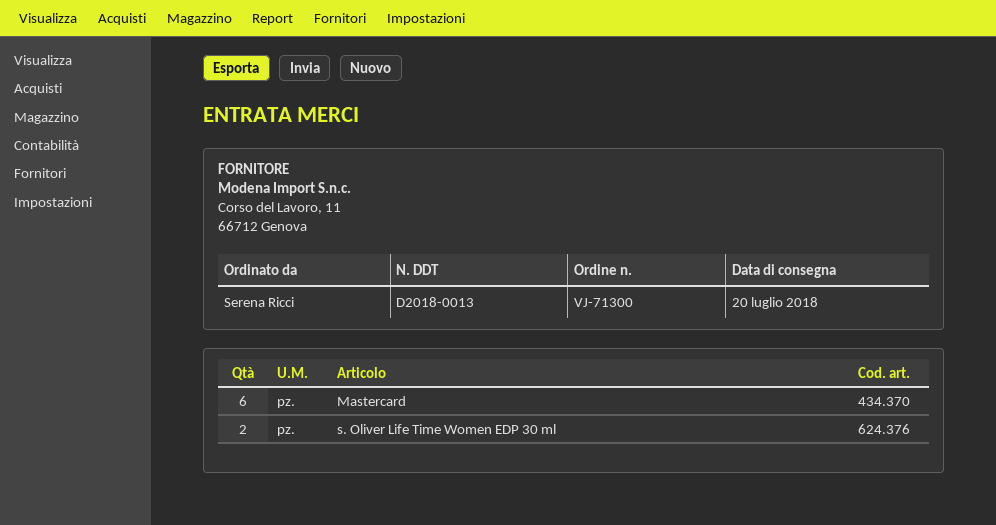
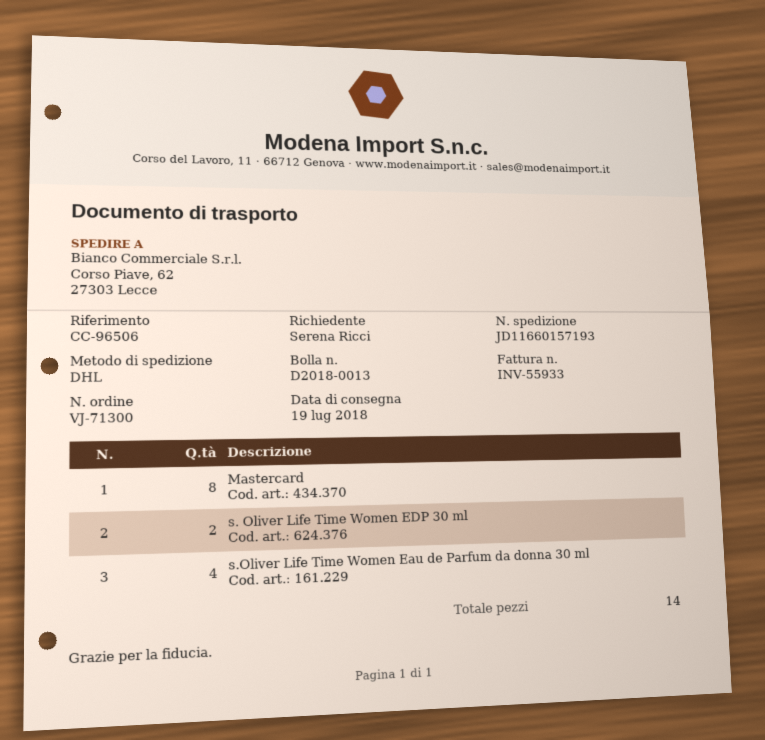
delivery date: 2018-07-20 -> 2018-07-19
Mastercard: 6 -> 8
s.Oliver Life Time Women Eau de Parfum da donna 30 ml: none -> 4

